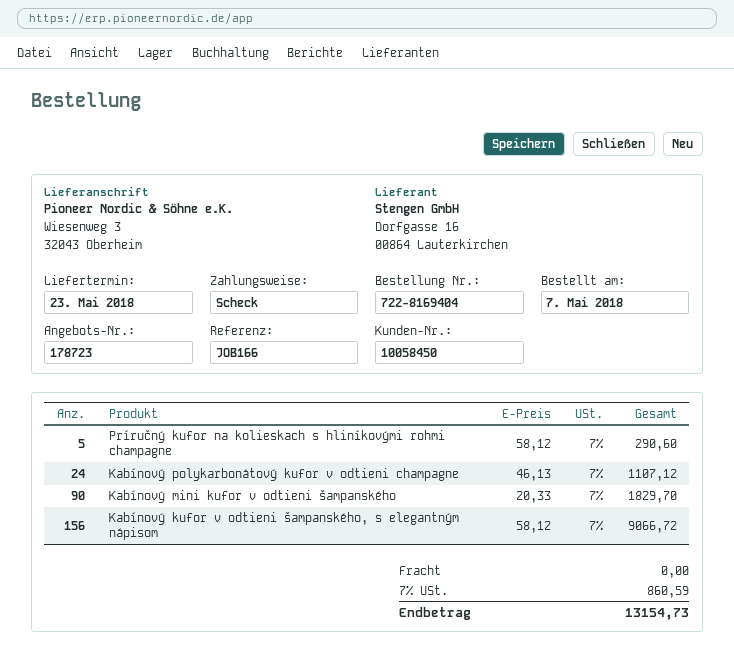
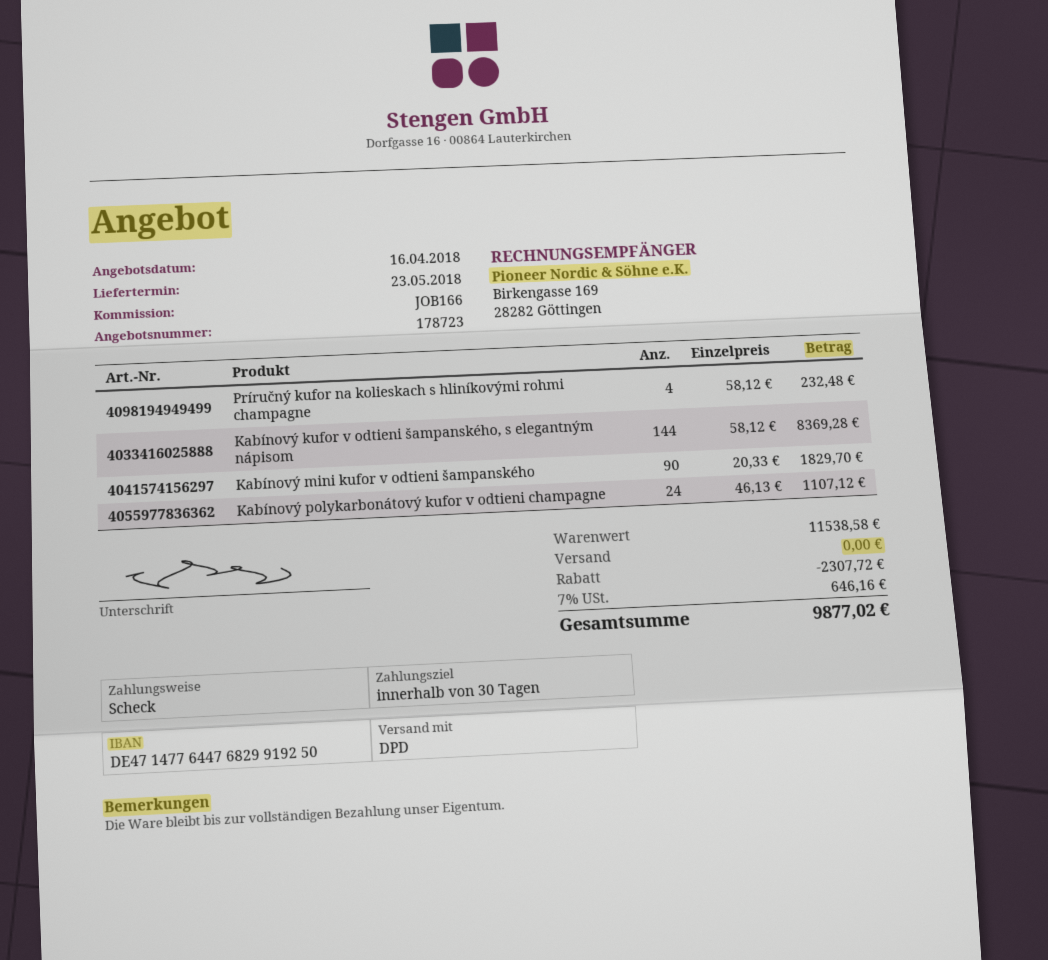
Príručný kufor na kolieskach s hliníkovými rohmi champagne: 5 x 58.12 = 290.60 -> 4 x 58.12 = 232.48
Kabínový kufor v odtieni šampanského, s elegantným nápisom: 156 x 58.12 = 9066.72 -> 144 x 58.12 = 8369.28
discount: none -> 2307.72
tax: 7% = 860.59 -> 7% = 646.16
total: 13154.73 -> 9877.02

